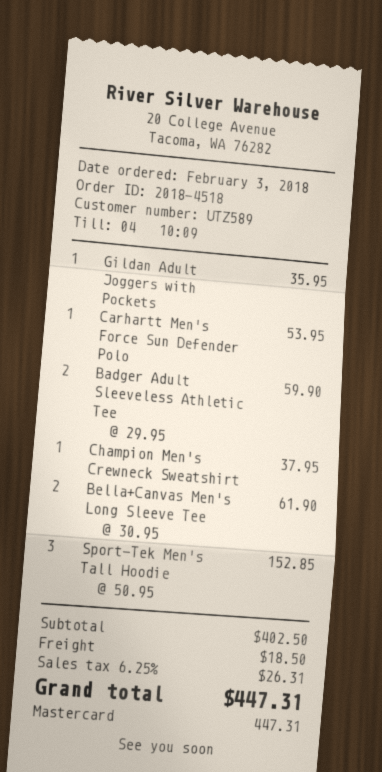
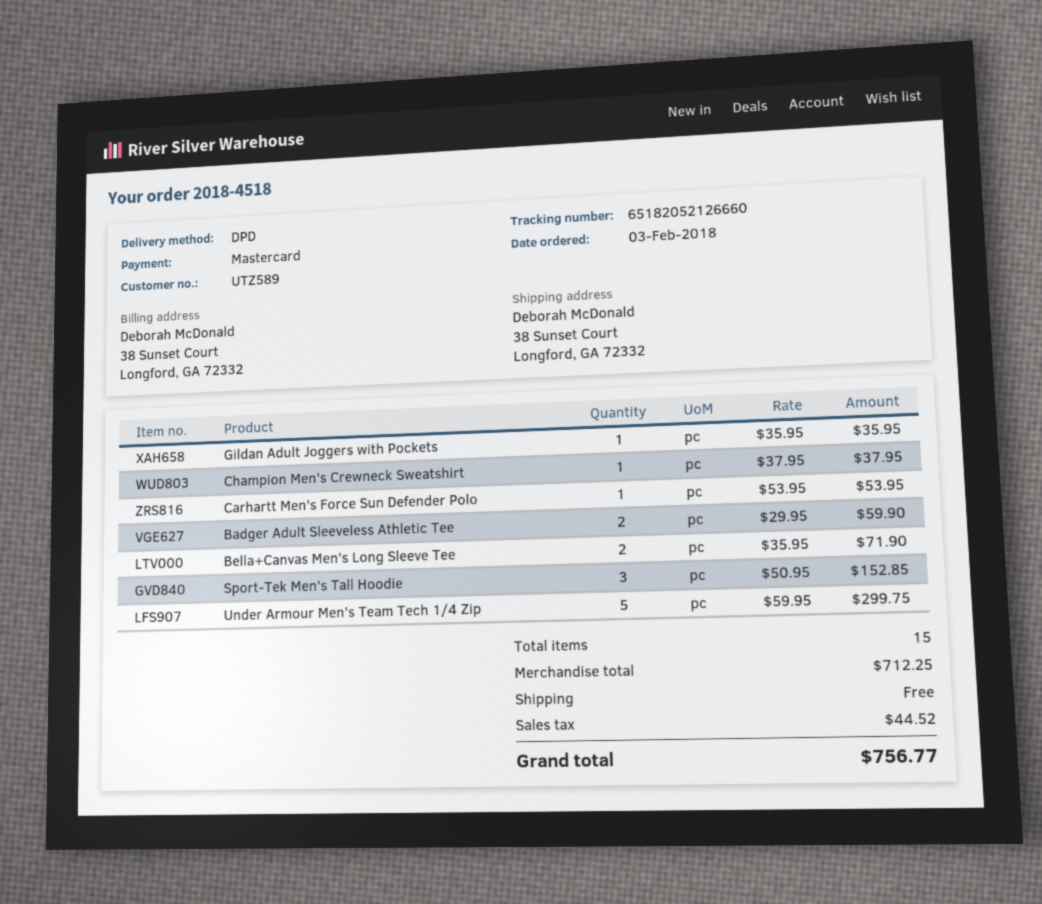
Bella+Canvas Men's Long Sleeve Tee: 2 x 30.95 = 61.90 -> 2 x 35.95 = 71.90
Under Armour Men's Team Tech 1/4 Zip: none -> 5 x 59.95 = 299.75
subtotal: 402.50 -> 712.25
shipping: 18.50 -> 0.00
tax: 26.31 -> 44.52
total: 447.31 -> 756.77

